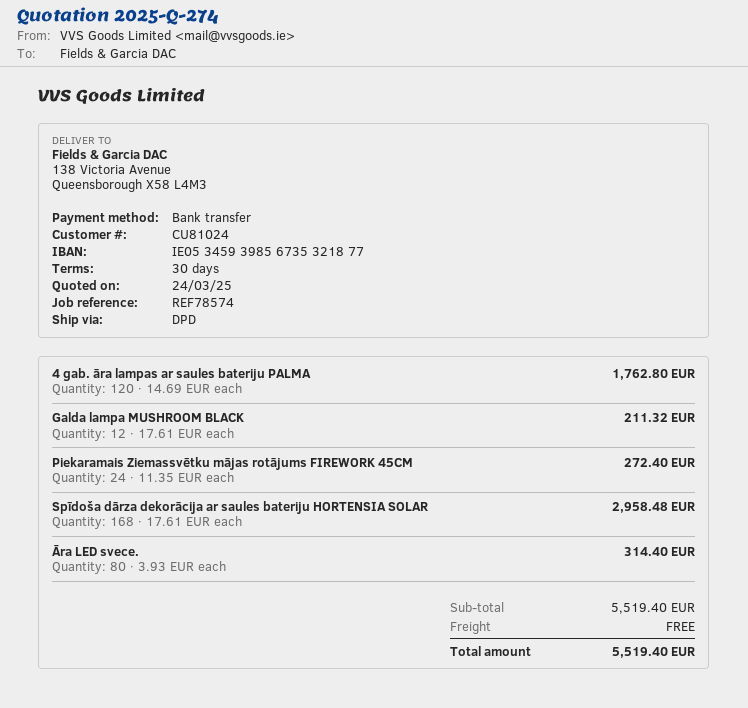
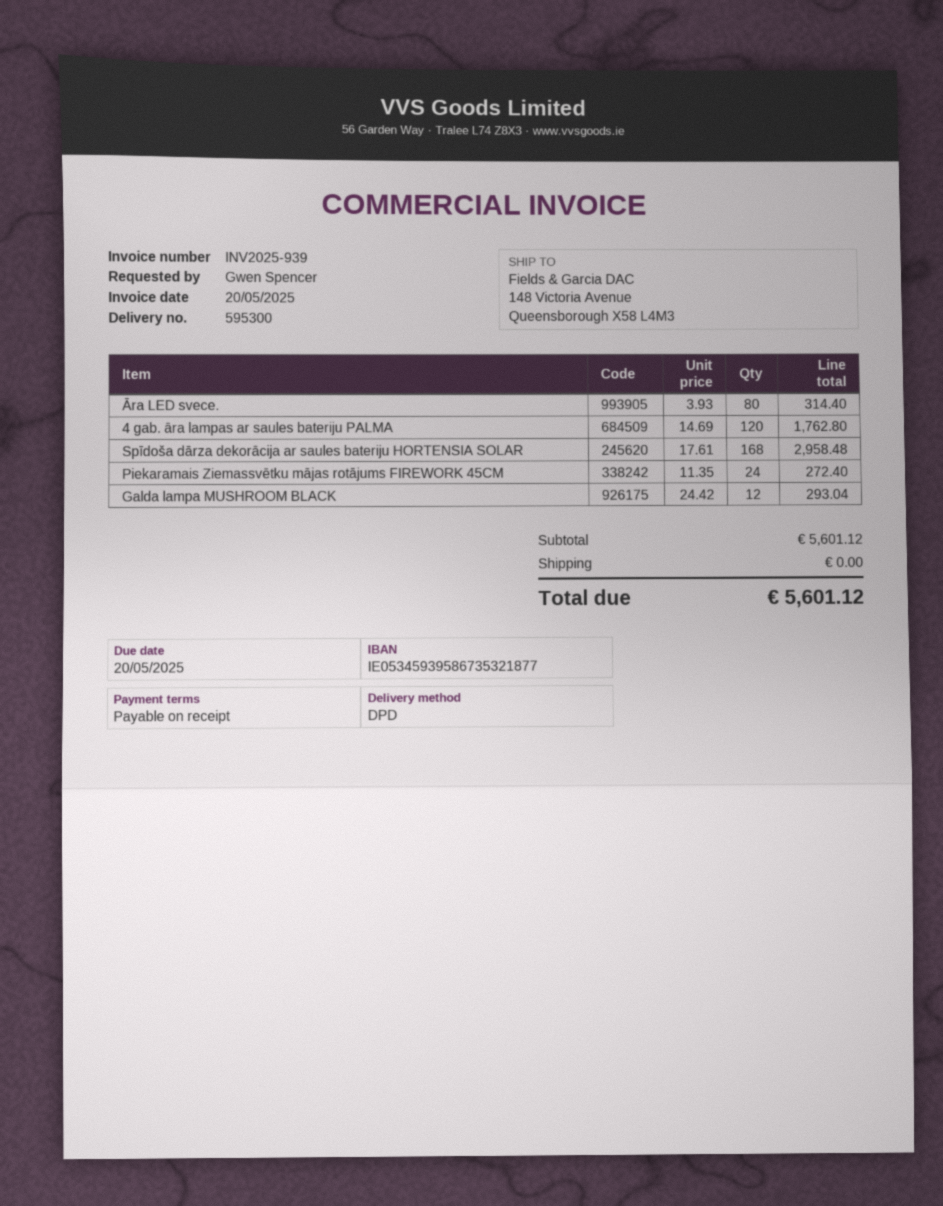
payment terms: 30 days -> on receipt
bank account: IE05345939856735321877 -> IE05345939586735321877
ship to: 138 Victoria Avenue, Queensborough X58 L4M3 -> 148 Victoria Avenue, Queensborough X58 L4M3
Galda lampa MUSHROOM BLACK: 12 x 17.61 = 211.32 -> 12 x 24.42 = 293.04
subtotal: 5519.40 -> 5601.12
total: 5519.40 -> 5601.12

